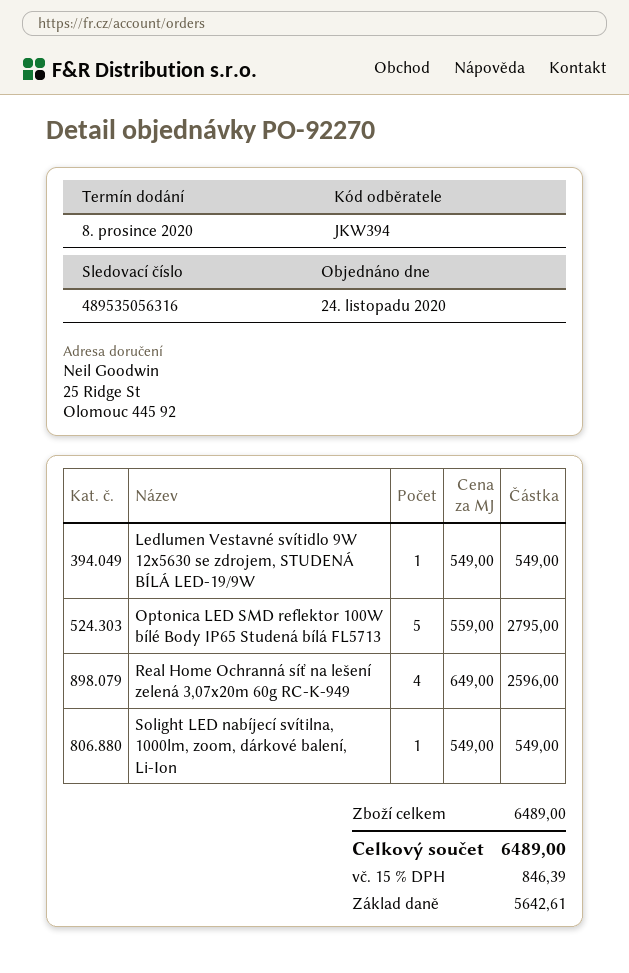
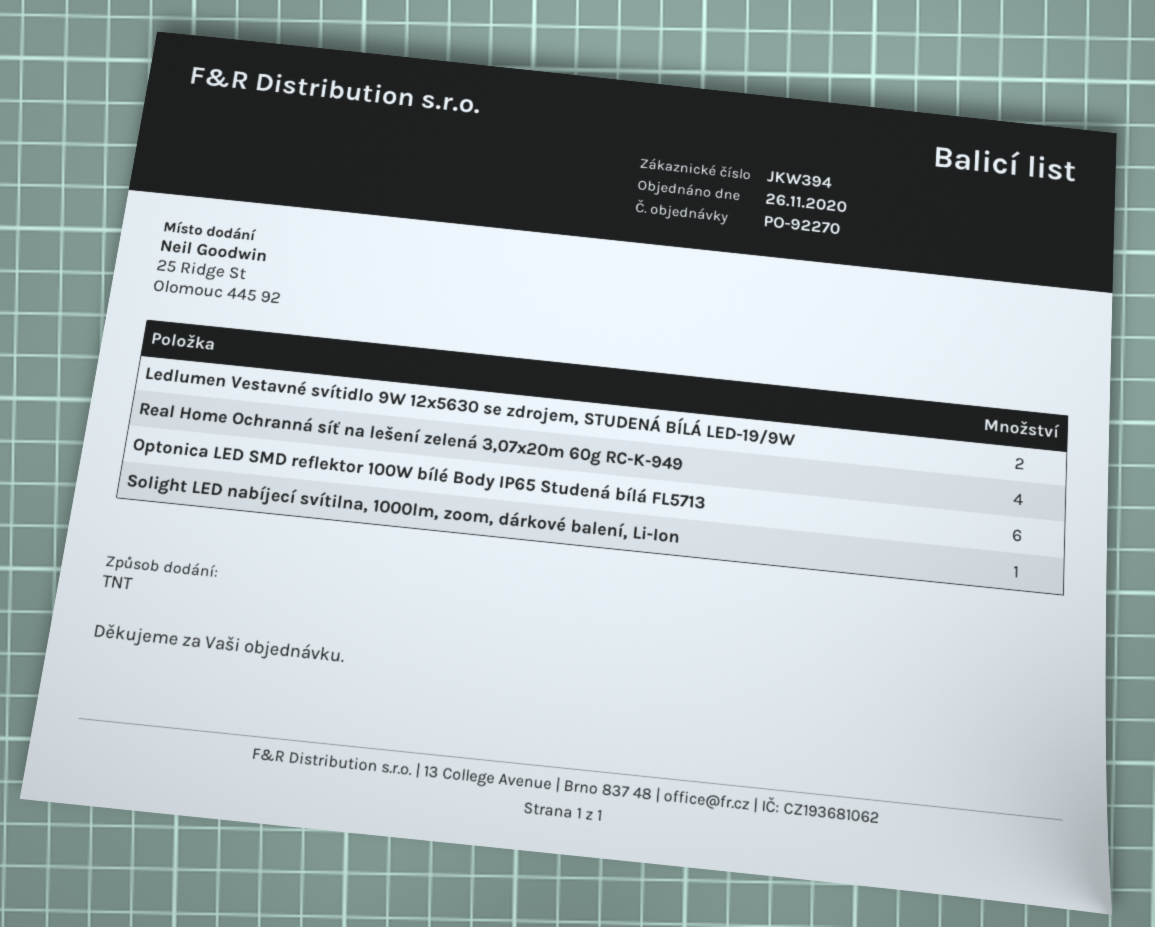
order date: 2020-11-24 -> 2020-11-26
Ledlumen Vestavné svítidlo 9W 12x5630 se zdrojem, STUDENÁ BÍLÁ LED-19/9W: 1 -> 2
Optonica LED SMD reflektor 100W bílé Body IP65 Studená bílá FL5713: 5 -> 6

